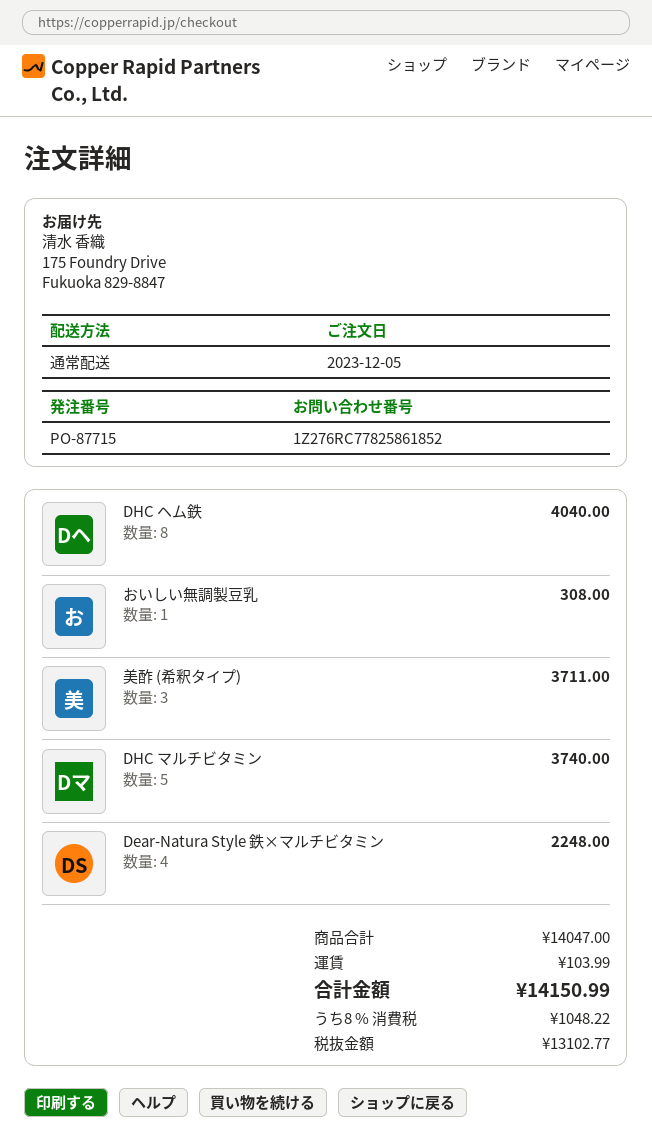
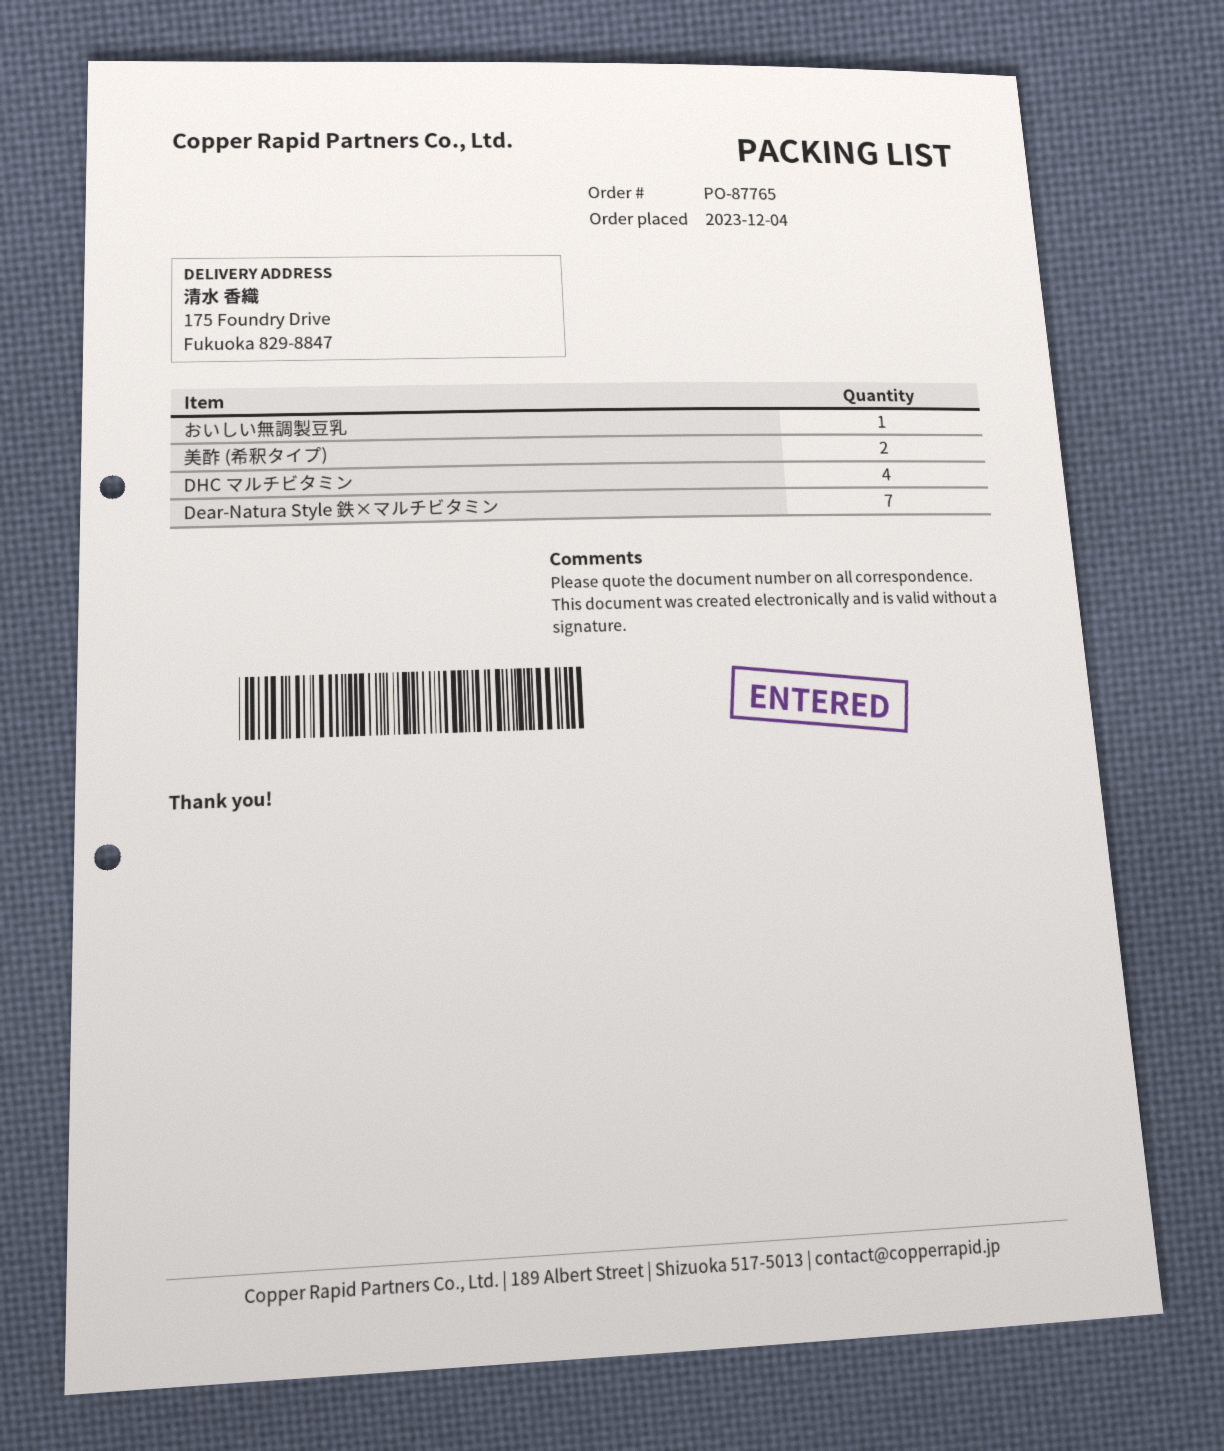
order number: PO-87715 -> PO-87765
order date: 2023-12-05 -> 2023-12-04
DHC ヘム鉄: 8 -> none
美酢 (希釈タイプ): 3 -> 2
DHC マルチビタミン: 5 -> 4
Dear-Natura Style 鉄×マルチビタミン: 4 -> 7

